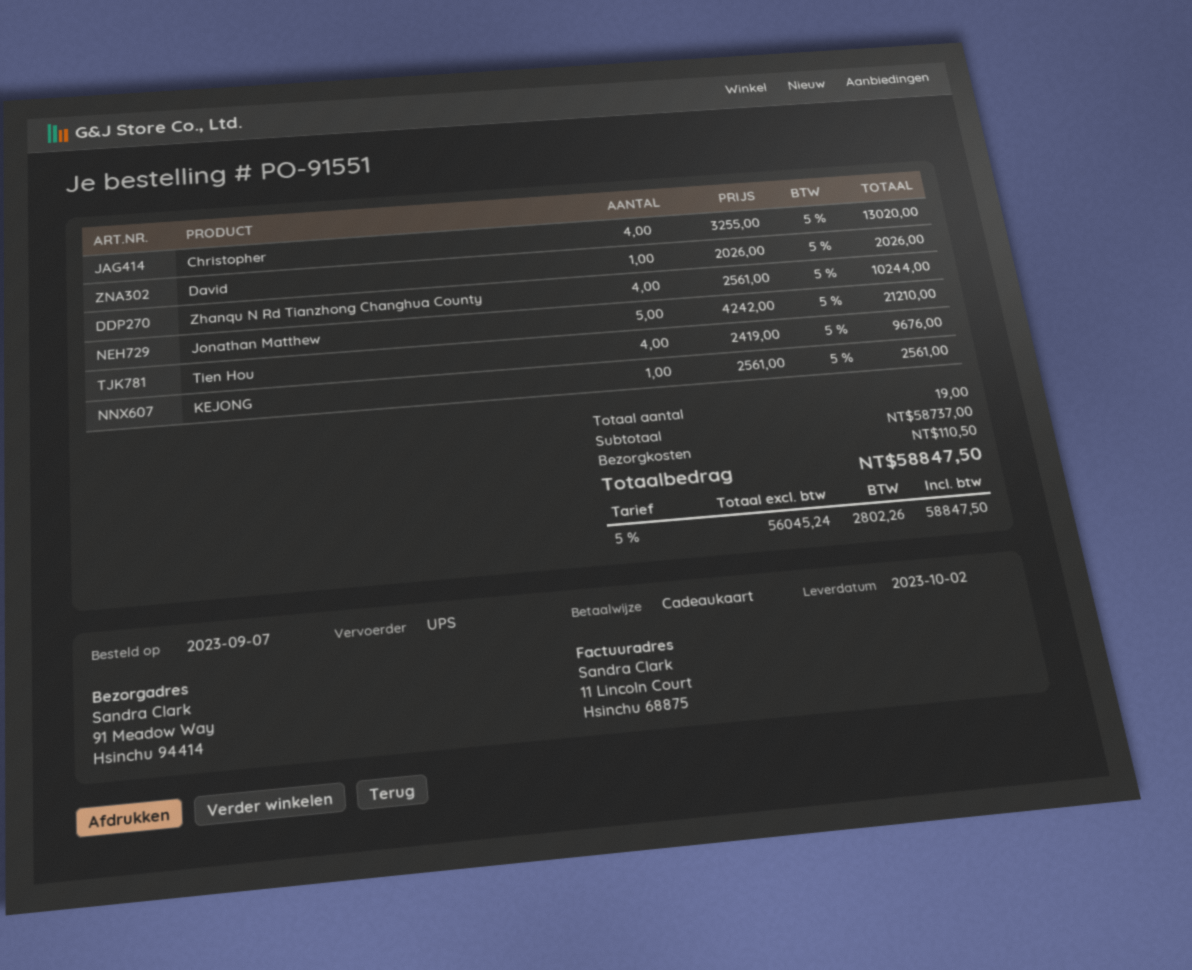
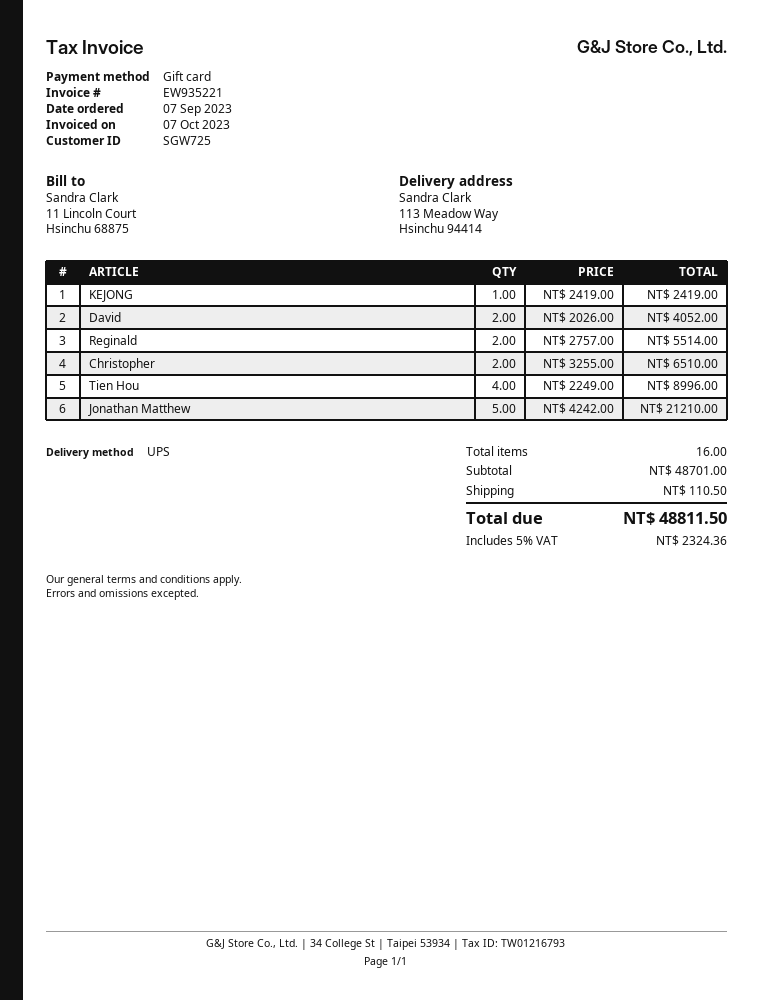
ship to: 91 Meadow Way, Hsinchu 94414 -> 113 Meadow Way, Hsinchu 94414
Christopher: 4 x 3255.00 = 13020.00 -> 2 x 3255.00 = 6510.00
David: 1 x 2026.00 = 2026.00 -> 2 x 2026.00 = 4052.00
Zhanqu N Rd Tianzhong Changhua County: 4 x 2561.00 = 10244.00 -> none
Tien Hou: 4 x 2419.00 = 9676.00 -> 4 x 2249.00 = 8996.00
KEJONG: 1 x 2561.00 = 2561.00 -> 1 x 2419.00 = 2419.00
Reginald: none -> 2 x 2757.00 = 5514.00
total quantity: 19 -> 16
subtotal: 58737.00 -> 48701.00
tax: 5% = 2802.26 -> 5% = 2324.36
total: 58847.50 -> 48811.50

